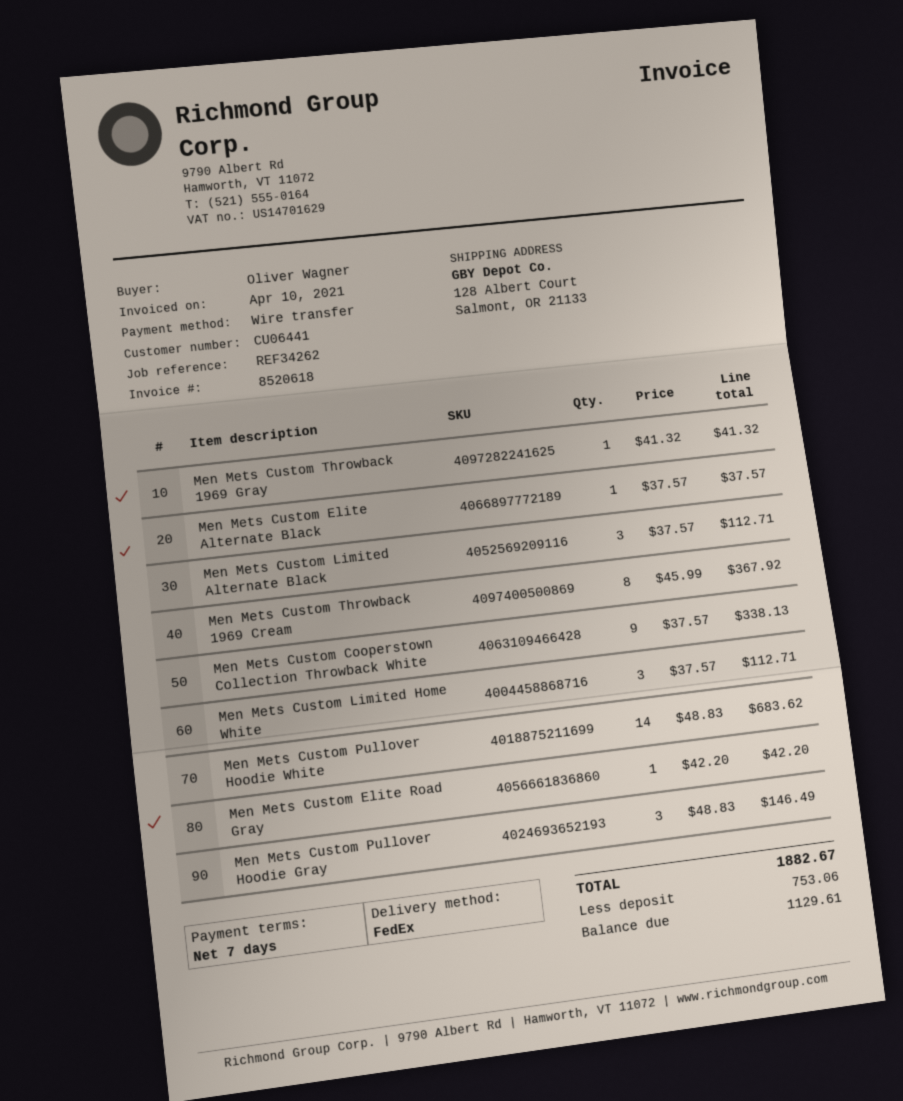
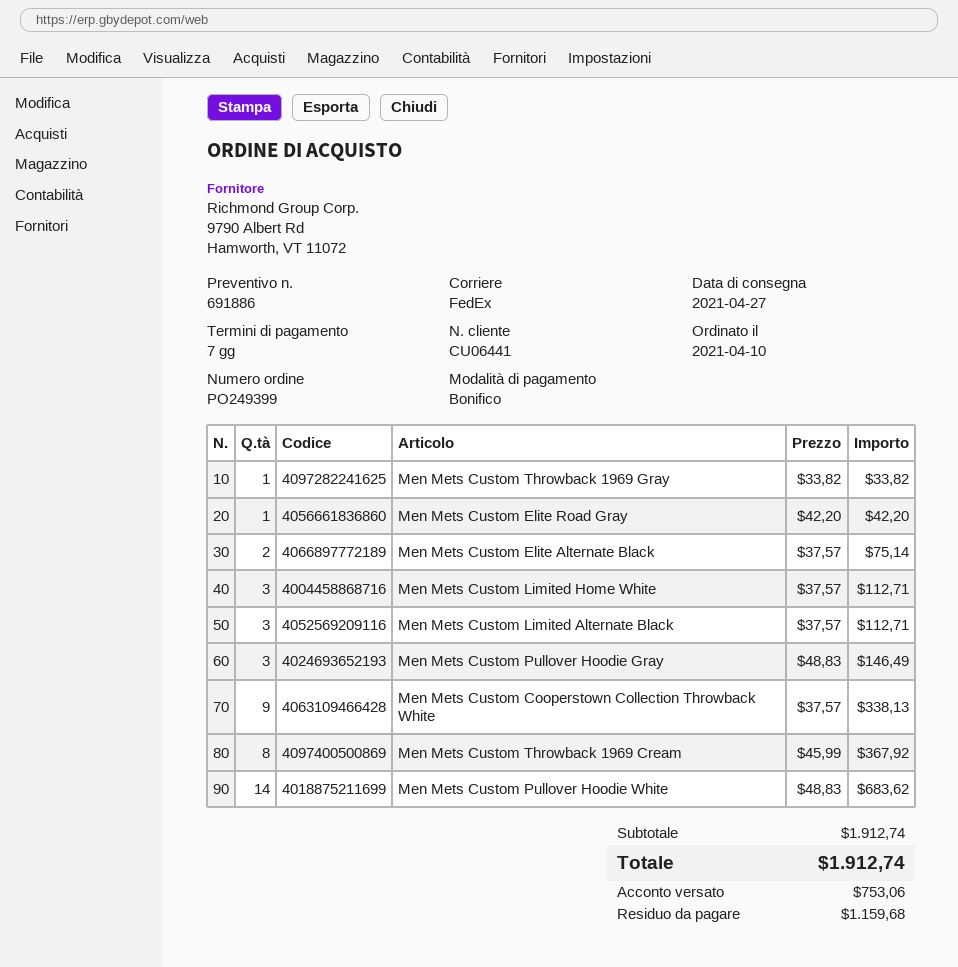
Men Mets Custom Throwback 1969 Gray: 1 x 41.32 = 41.32 -> 1 x 33.82 = 33.82
Men Mets Custom Elite Alternate Black: 1 x 37.57 = 37.57 -> 2 x 37.57 = 75.14
total: 1882.67 -> 1912.74
balance: 1129.61 -> 1159.68

